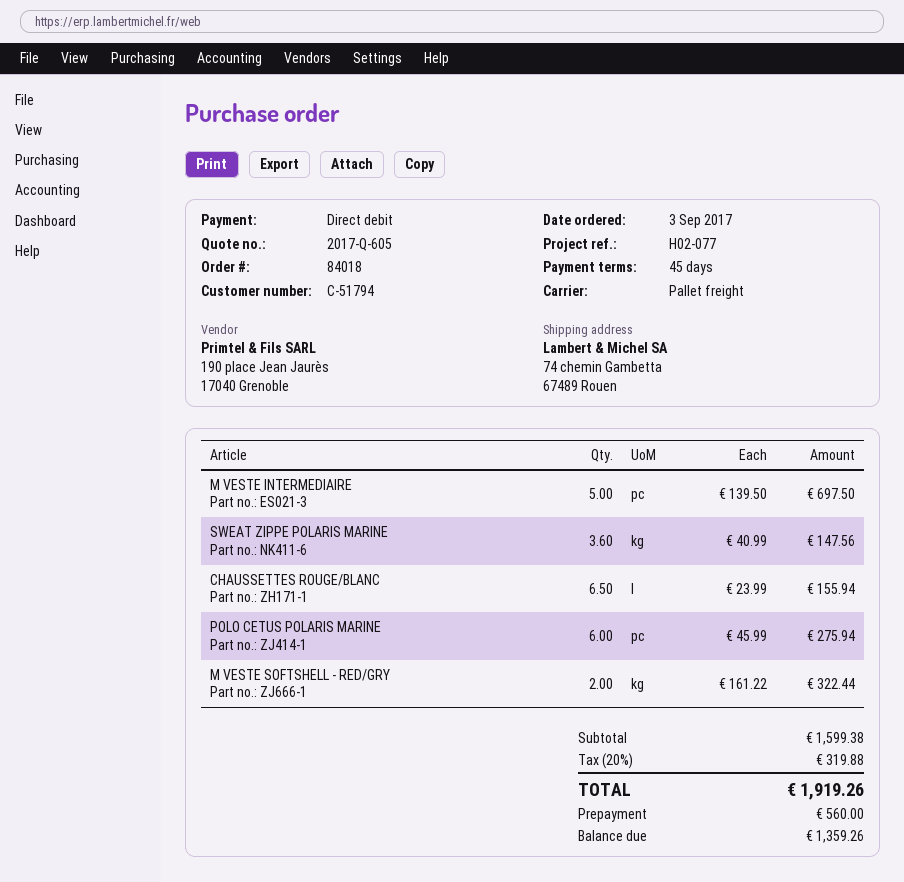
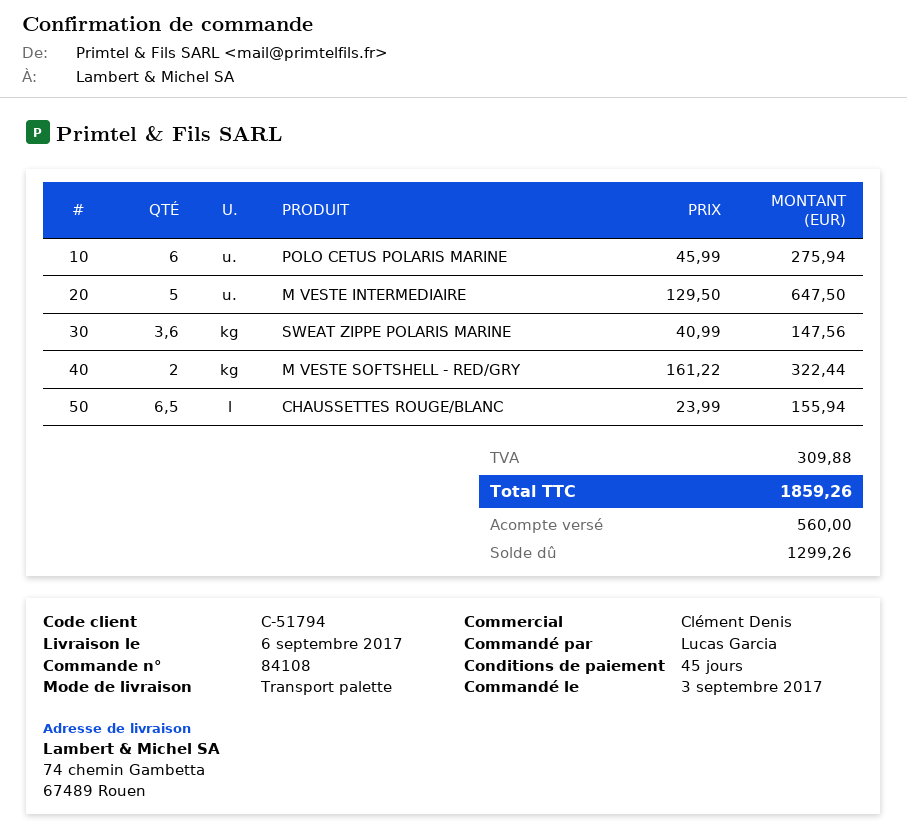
order number: 84018 -> 84108
M VESTE INTERMEDIAIRE: 5 x 139.50 = 697.50 -> 5 x 129.50 = 647.50
tax: 319.88 -> 309.88
total: 1919.26 -> 1859.26
balance: 1359.26 -> 1299.26

